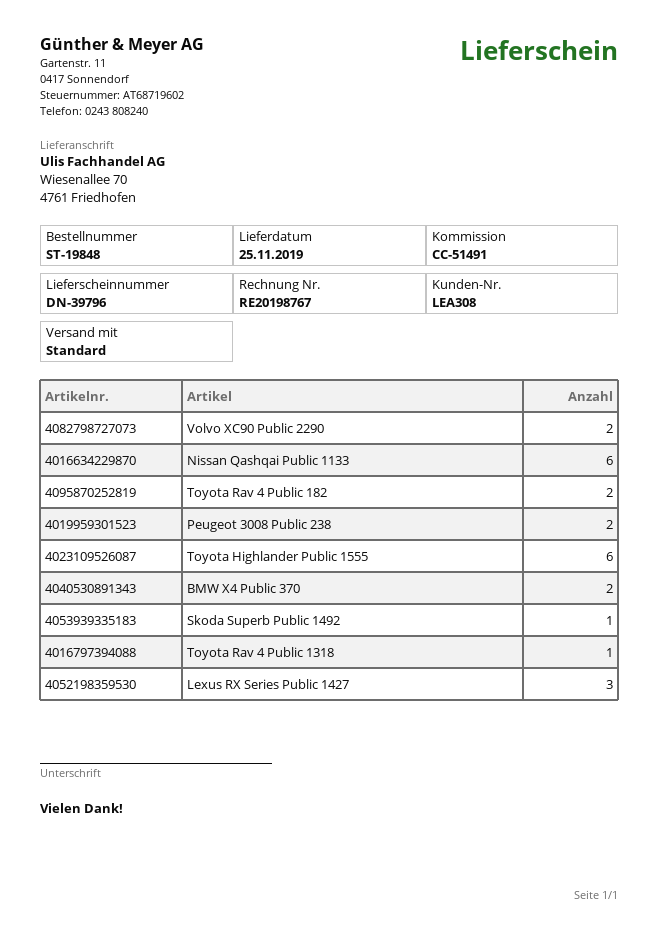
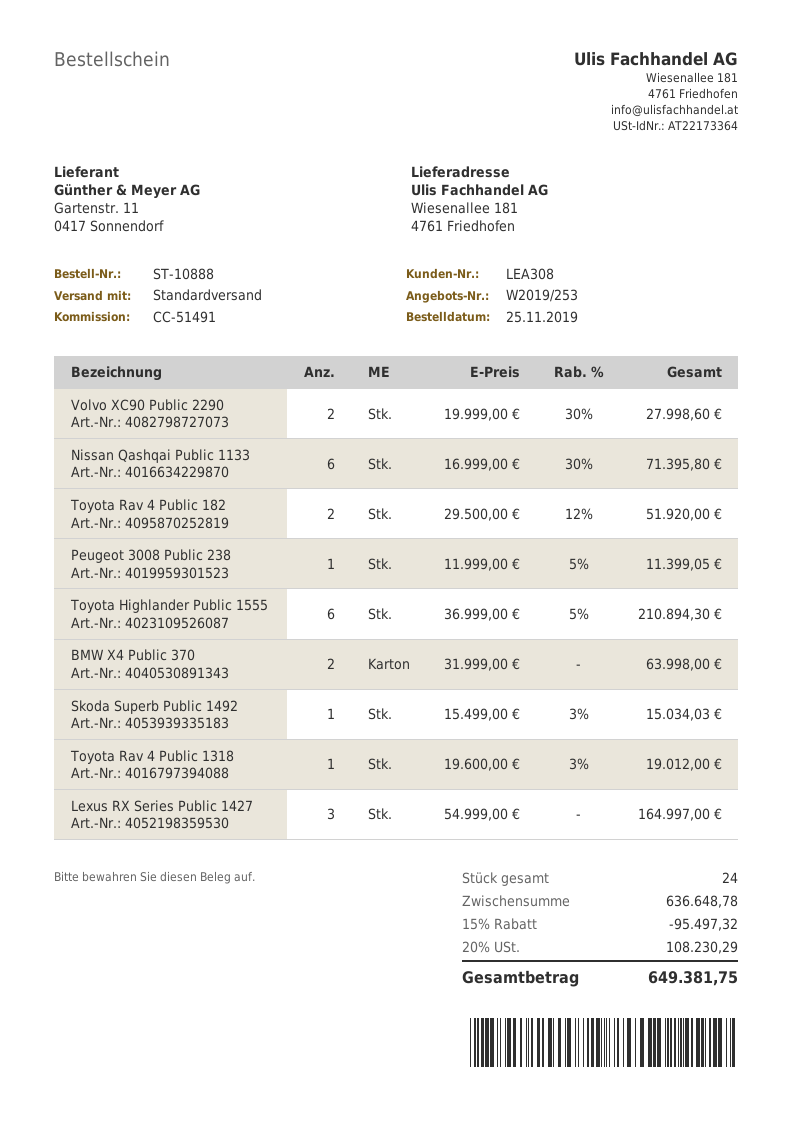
order number: ST-19848 -> ST-10888
ship to: Wiesenallee 70, 4761 Friedhofen -> Wiesenallee 181, 4761 Friedhofen
Peugeot 3008 Public 238: 2 -> 1

